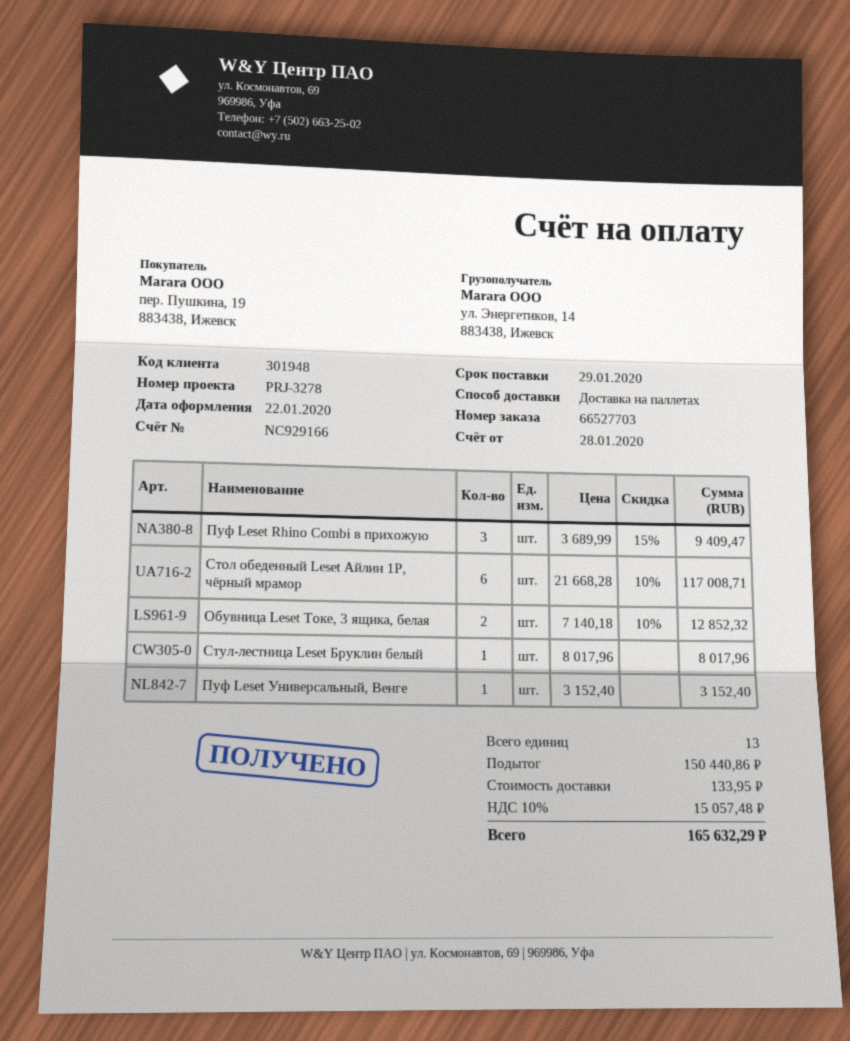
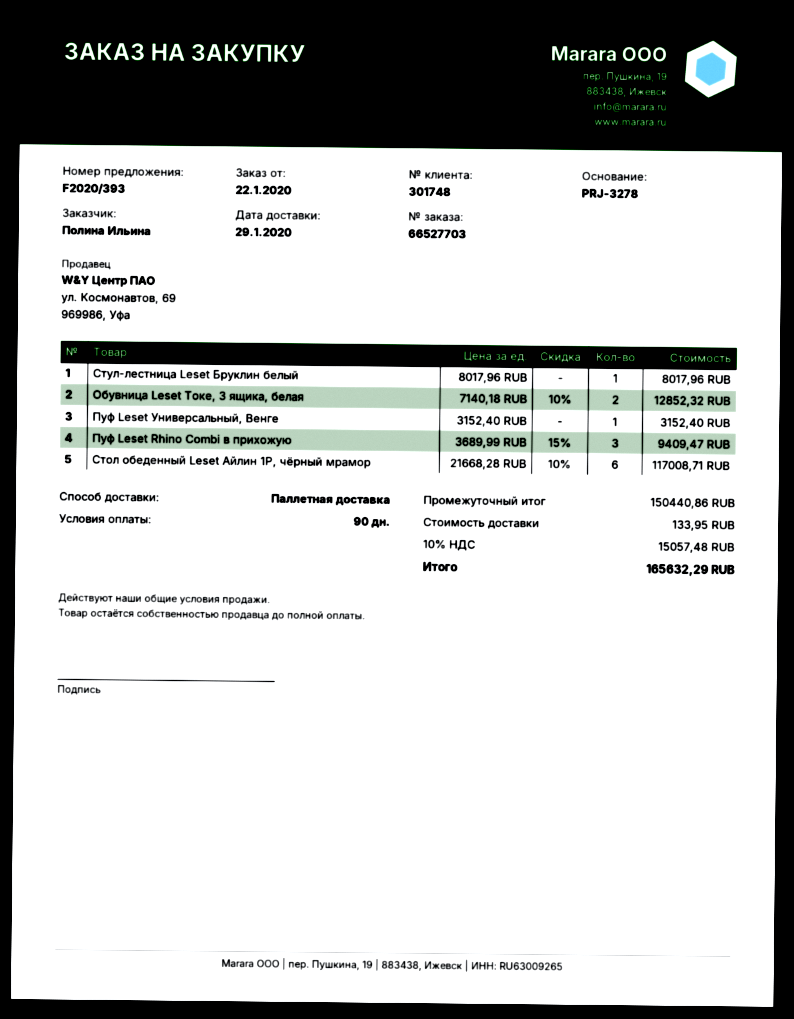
customer number: 301948 -> 301748

